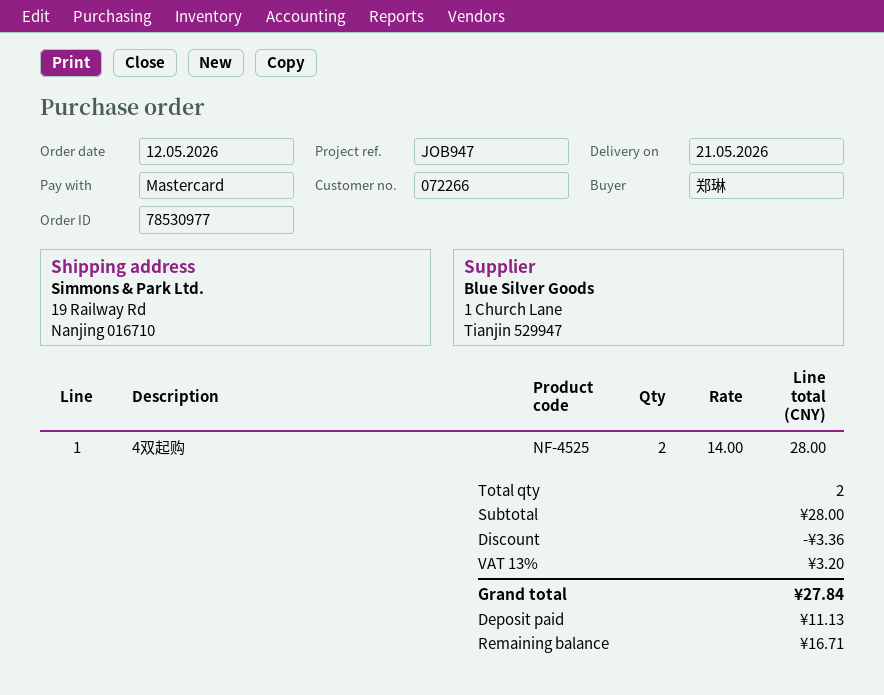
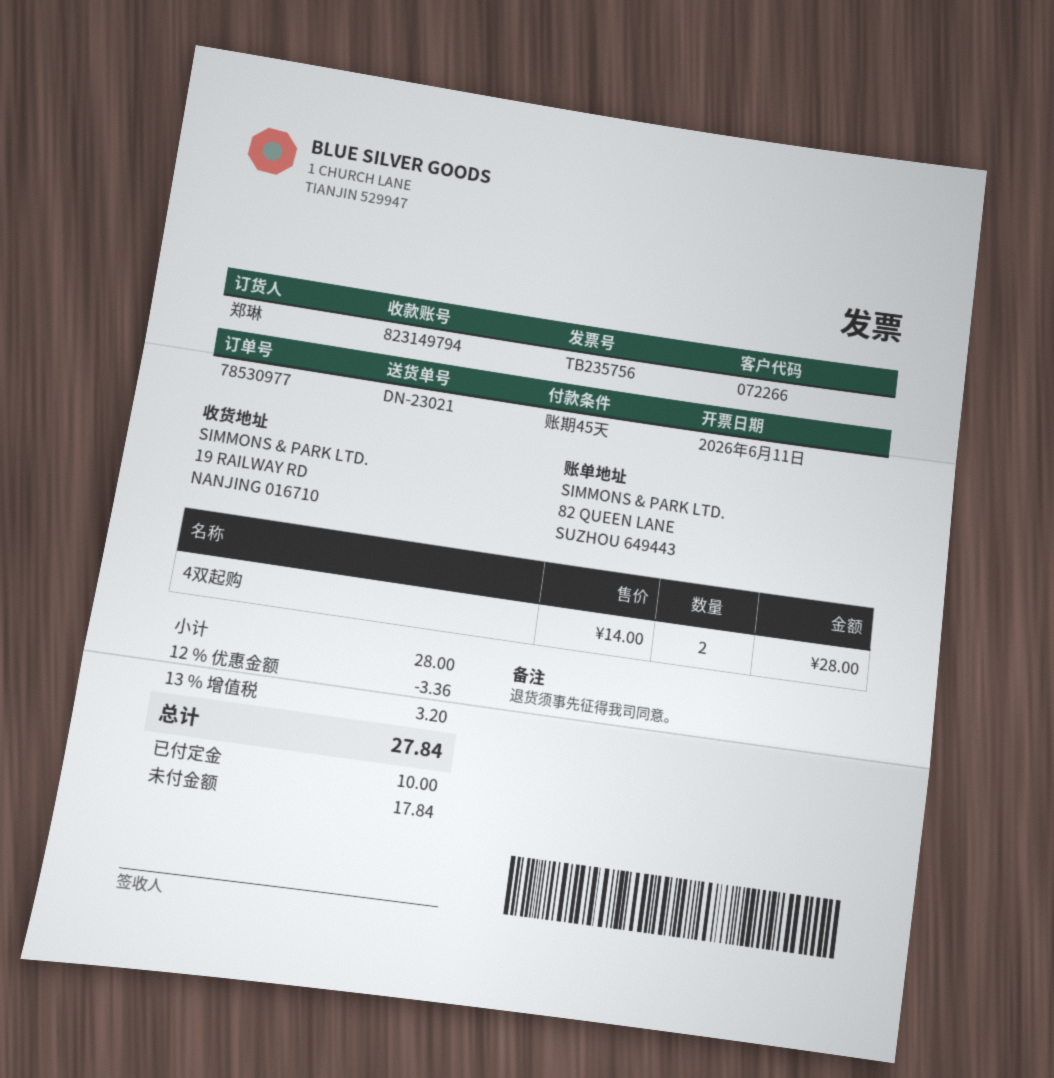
deposit: 11.13 -> 10.00
balance: 16.71 -> 17.84

